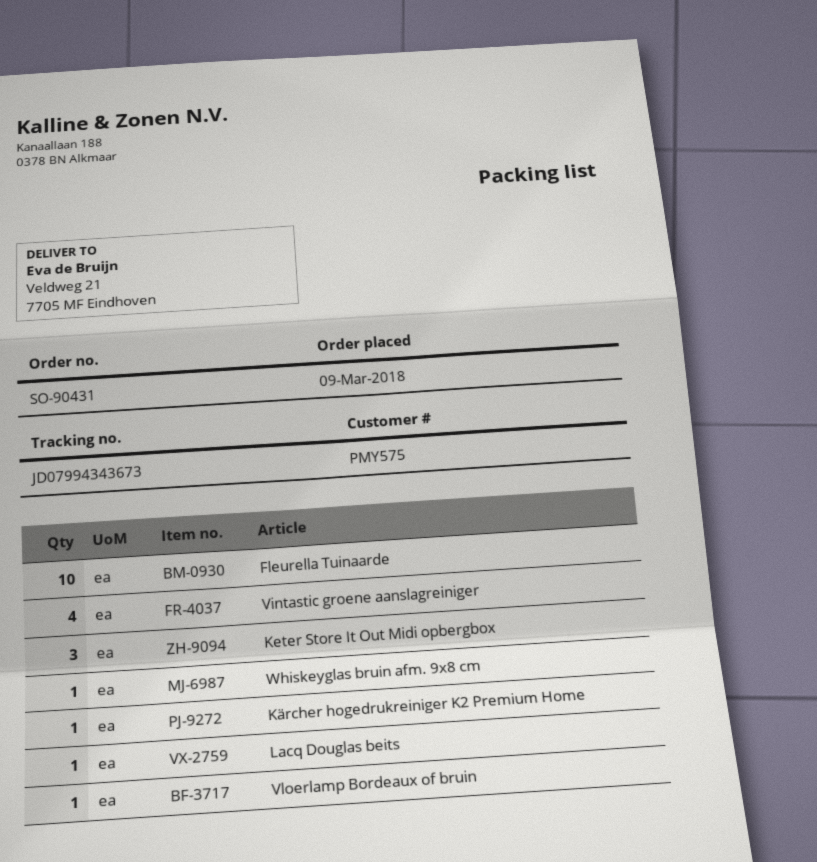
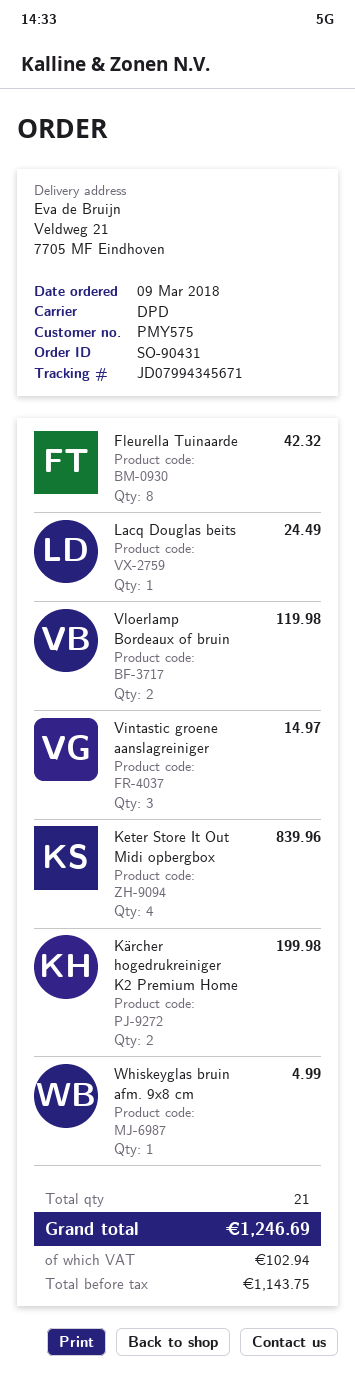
tracking number: JD07994343673 -> JD07994345671
Fleurella Tuinaarde: 10 -> 8
Vintastic groene aanslagreiniger: 4 -> 3
Keter Store It Out Midi opbergbox: 3 -> 4
Kärcher hogedrukreiniger K2 Premium Home: 1 -> 2
Vloerlamp Bordeaux of bruin: 1 -> 2

